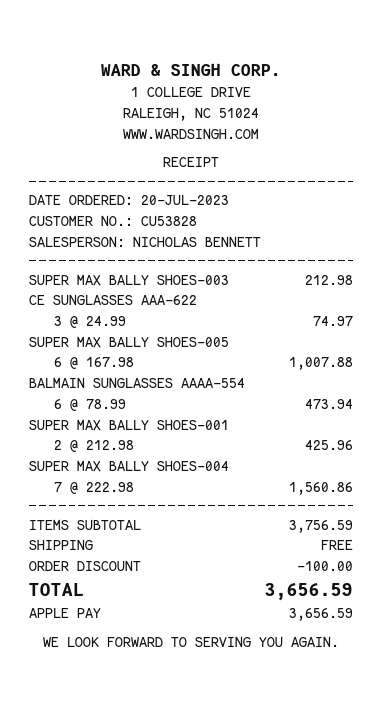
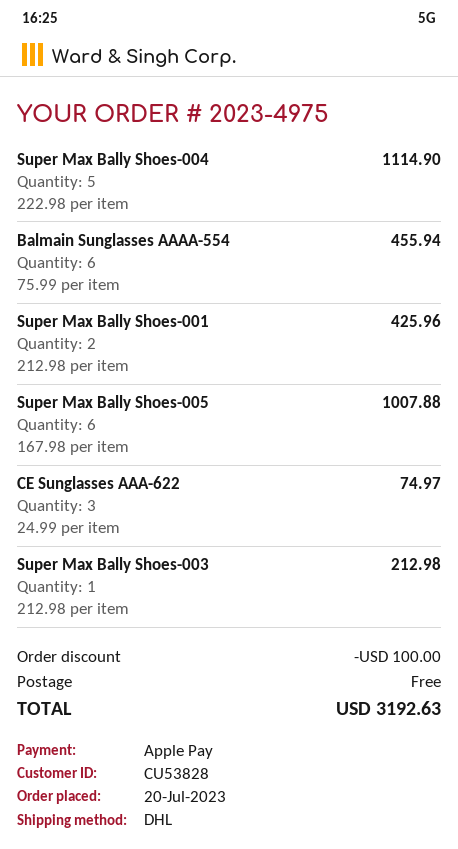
BALMAIN SUNGLASSES AAAA-554: 6 x 78.99 = 473.94 -> 6 x 75.99 = 455.94
SUPER MAX BALLY SHOES-004: 7 x 222.98 = 1560.86 -> 5 x 222.98 = 1114.90
total: 3656.59 -> 3192.63

